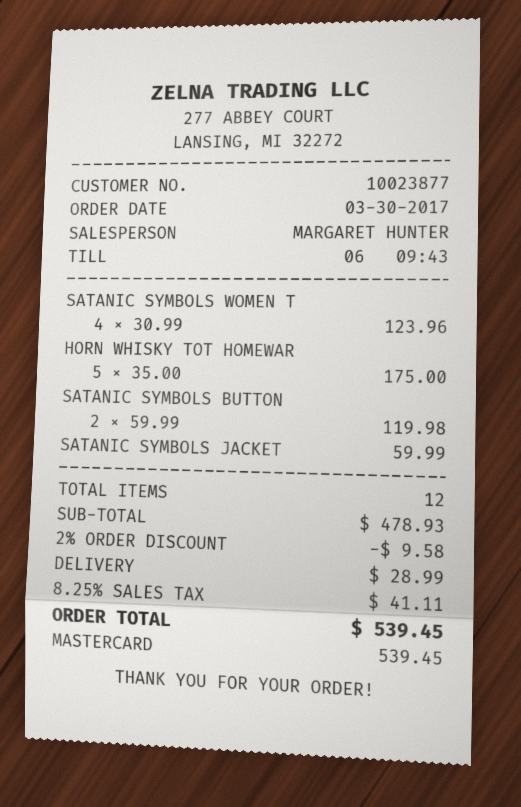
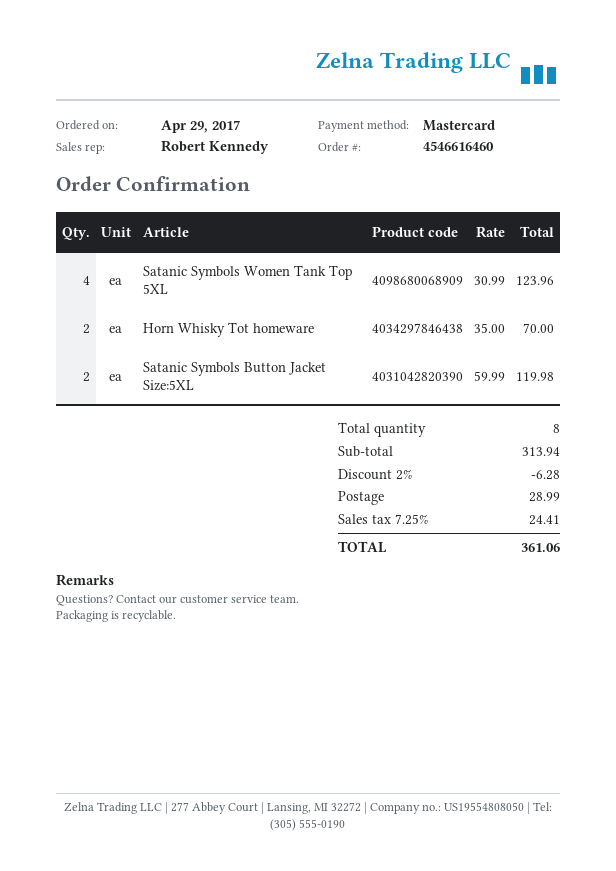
order date: 2017-03-30 -> 2017-04-29
sales rep: MARGARET HUNTER -> Robert Kennedy
HORN WHISKY TOT HOMEWAR: 5 x 35.00 = 175.00 -> 2 x 35.00 = 70.00
SATANIC SYMBOLS JACKET: 1 x 59.99 = 59.99 -> none
total quantity: 12 -> 8
subtotal: 478.93 -> 313.94
discount: 2% = 9.58 -> 2% = 6.28
tax: 8.25% = 41.11 -> 7.25% = 24.41
total: 539.45 -> 361.06

